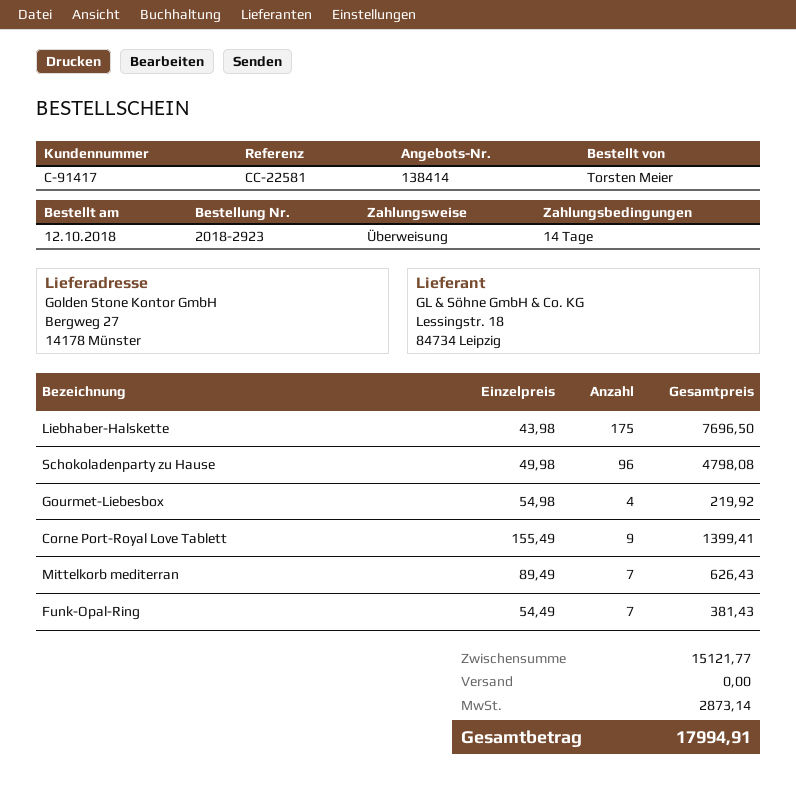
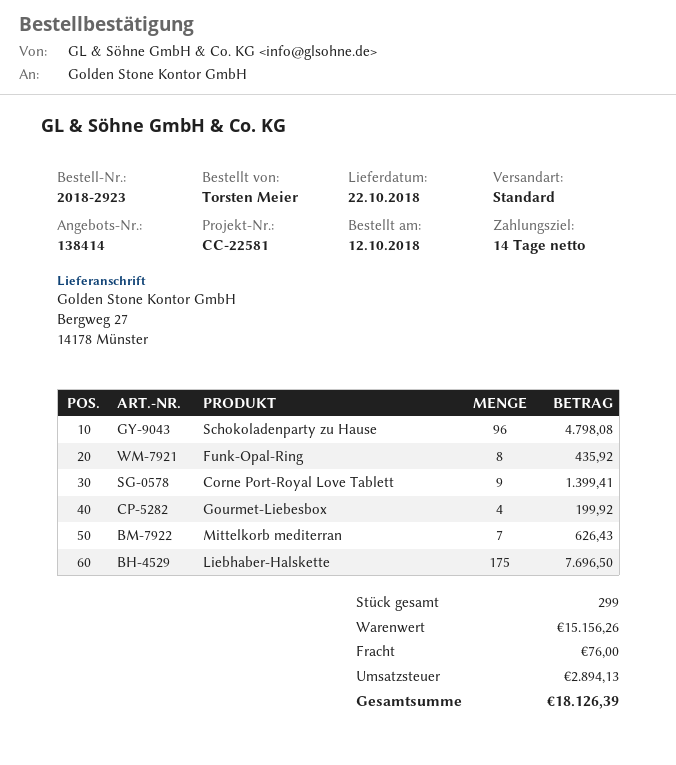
Gourmet-Liebesbox: 4 for 219.92 -> 4 for 199.92
Funk-Opal-Ring: 7 for 381.43 -> 8 for 435.92
subtotal: 15121.77 -> 15156.26
shipping: 0.00 -> 76.00
tax: 2873.14 -> 2894.13
total: 17994.91 -> 18126.39

